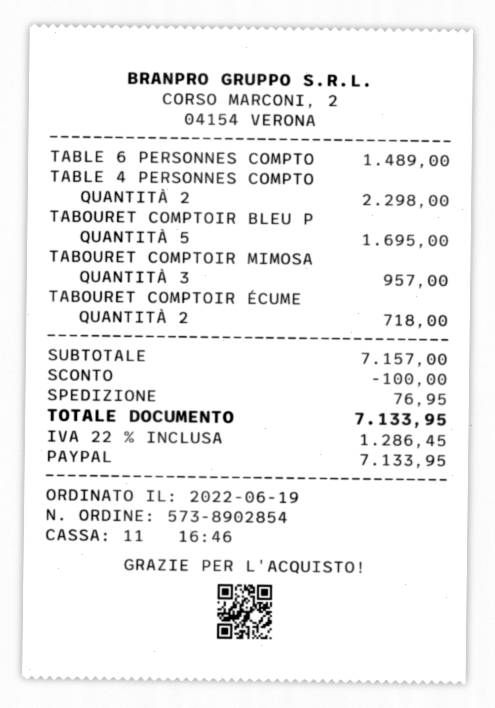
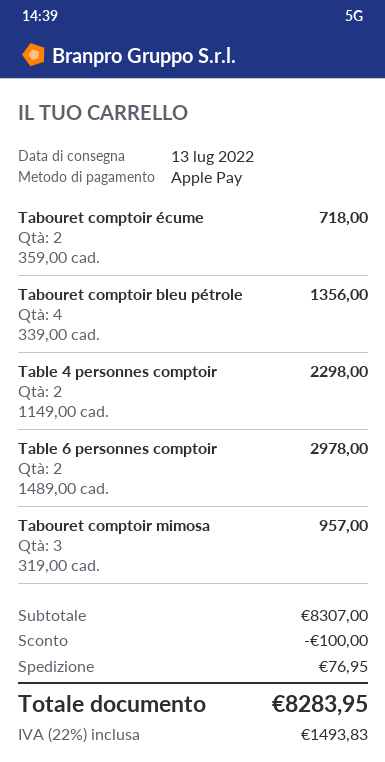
payment method: PayPal -> Apple Pay
TABLE 6 PERSONNES COMPTO: 1 for 1489.00 -> 2 for 2978.00
TABOURET COMPTOIR BLEU P: 5 for 1695.00 -> 4 for 1356.00
subtotal: 7157.00 -> 8307.00
tax: 22% = 1286.45 -> 22% = 1493.83
total: 7133.95 -> 8283.95

